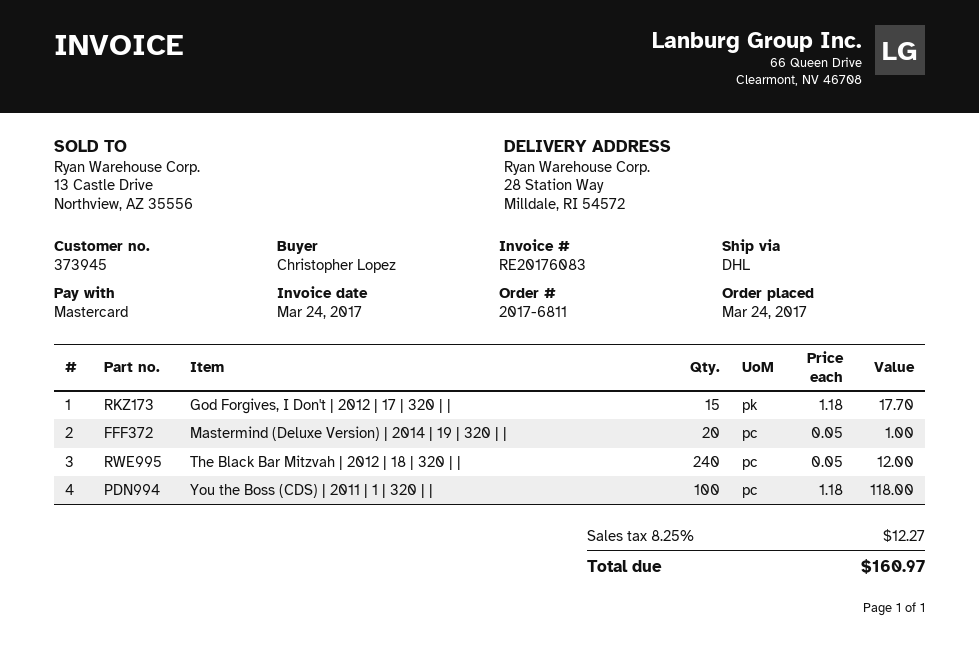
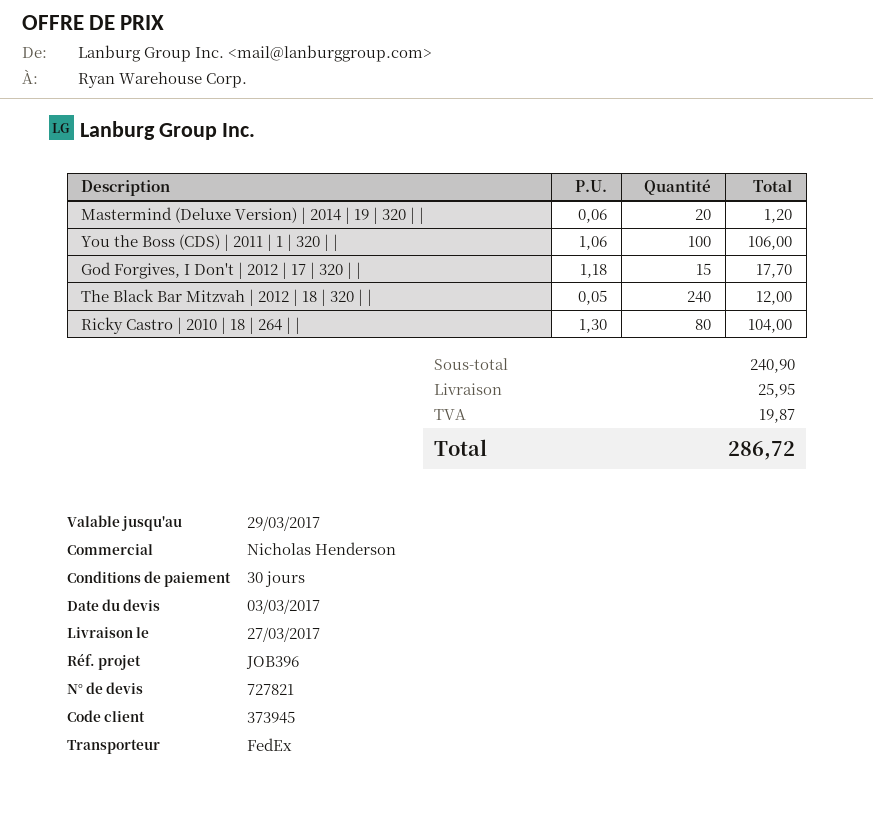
shipping method: DHL -> FedEx
Mastermind (Deluxe Version) | 2014 | 19 | 320 | |: 20 x 0.05 = 1.00 -> 20 x 0.06 = 1.20
You the Boss (CDS) | 2011 | 1 | 320 | |: 100 x 1.18 = 118.00 -> 100 x 1.06 = 106.00
Ricky Castro | 2010 | 18 | 264 | |: none -> 80 x 1.30 = 104.00
shipping: none -> 25.95
tax: 12.27 -> 19.87
total: 160.97 -> 286.72

